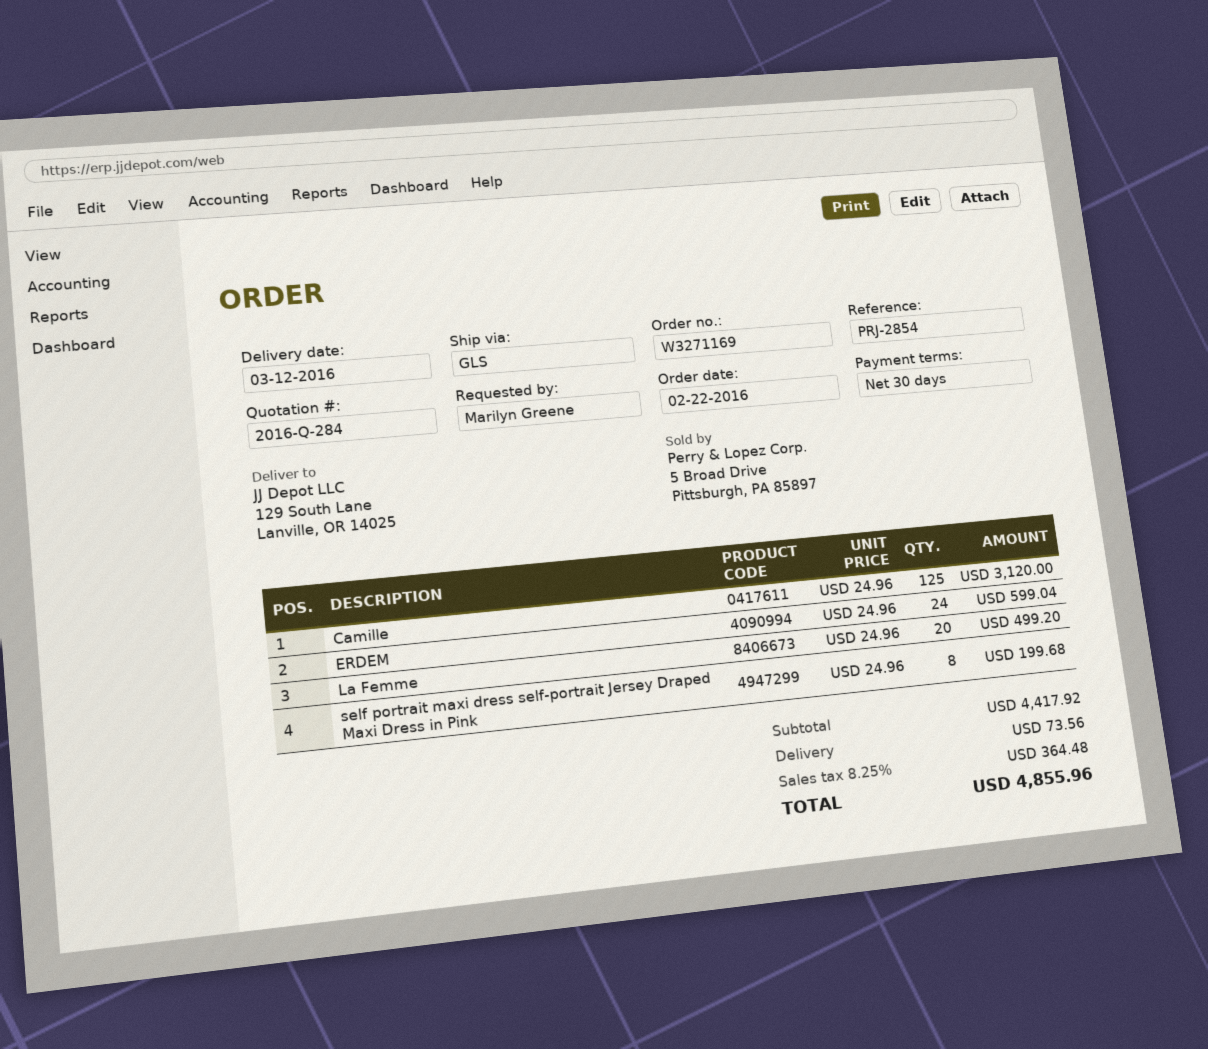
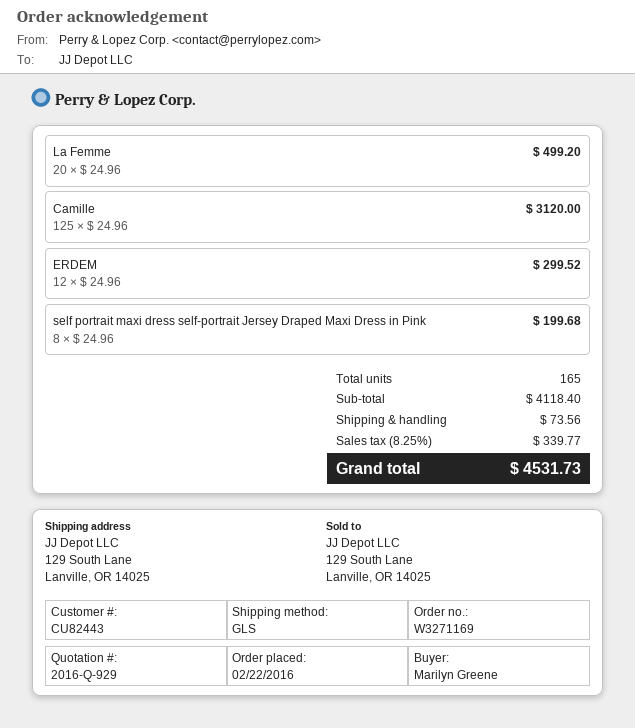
quote number: 2016-Q-284 -> 2016-Q-929
ERDEM: 24 x 24.96 = 599.04 -> 12 x 24.96 = 299.52
subtotal: 4417.92 -> 4118.40
tax: 8.25% = 364.48 -> 8.25% = 339.77
total: 4855.96 -> 4531.73

